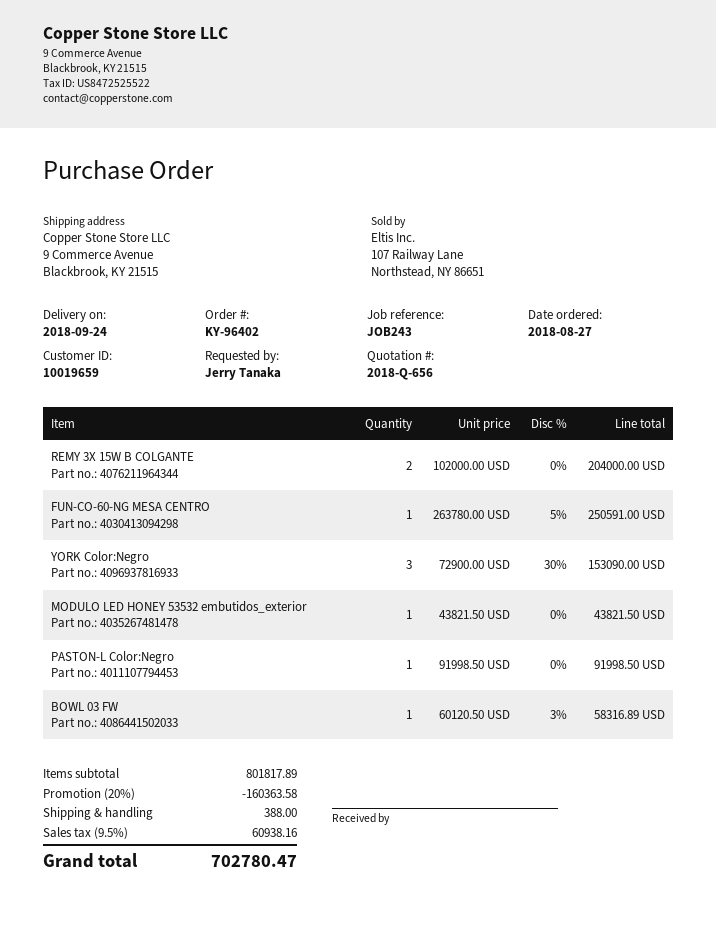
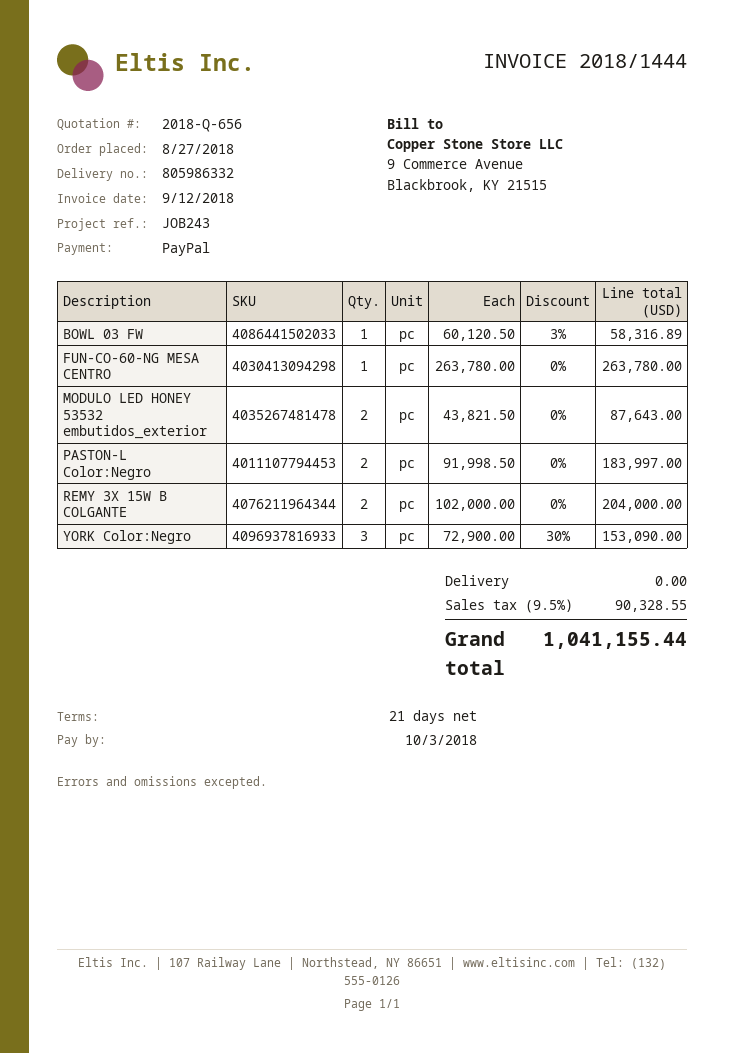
FUN-CO-60-NG MESA CENTRO: 1 x 263780.00 - 5% = 250591.00 -> 1 x 263780.00 = 263780.00
MODULO LED HONEY 53532 embutidos_exterior: 1 x 43821.50 = 43821.50 -> 2 x 43821.50 = 87643.00
PASTON-L Color:Negro: 1 x 91998.50 = 91998.50 -> 2 x 91998.50 = 183997.00
discount: 20% = 160363.58 -> none
shipping: 388.00 -> 0.00
tax: 9.5% = 60938.16 -> 9.5% = 90328.55
total: 702780.47 -> 1041155.44

